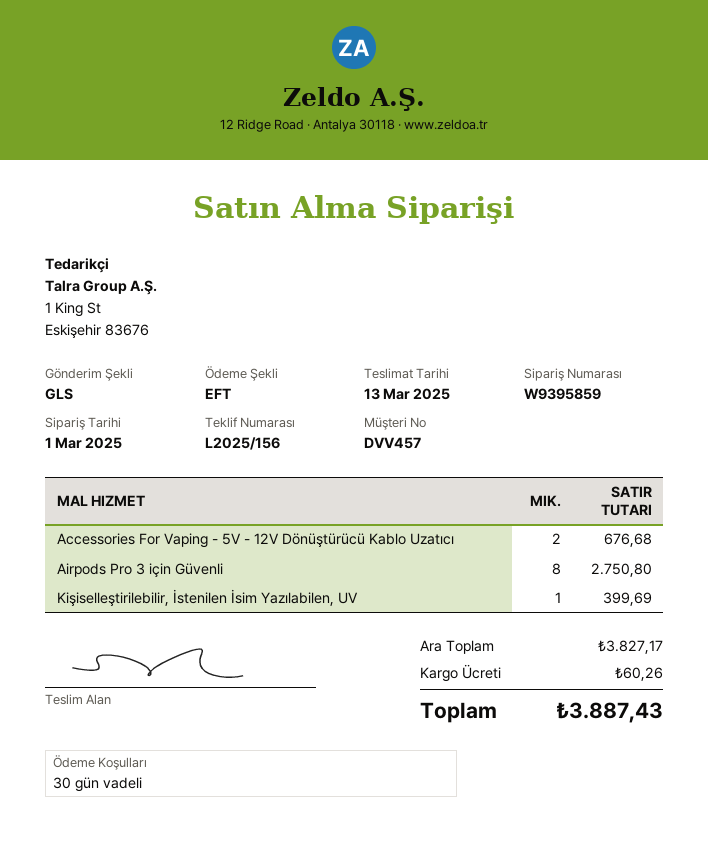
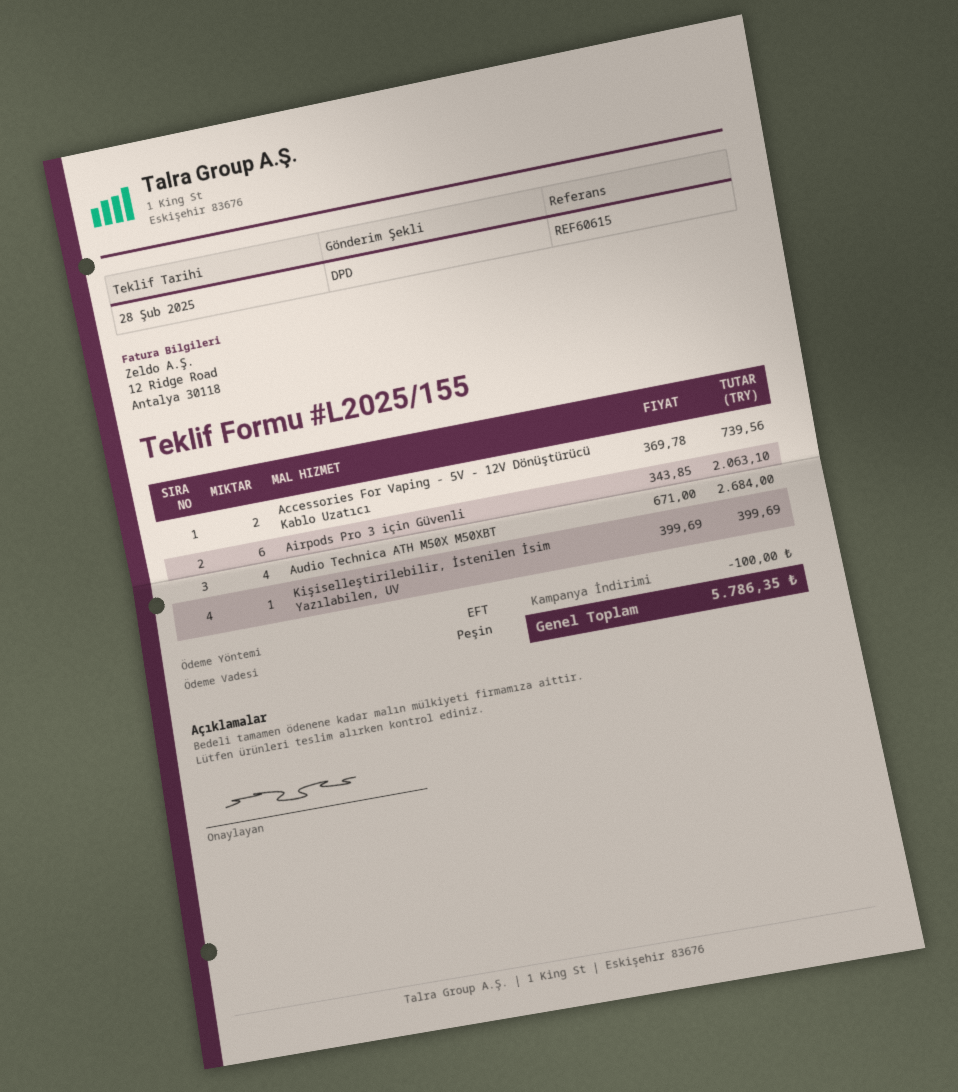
quote number: L2025/156 -> L2025/155
payment terms: 30 days -> on receipt
shipping method: GLS -> DPD
Accessories For Vaping - 5V - 12V Dönüştürücü Kablo Uzatıcı: 2 for 676.68 -> 2 for 739.56
Airpods Pro 3 için Güvenli: 8 for 2750.80 -> 6 for 2063.10
Audio Technica ATH M50X M50XBT: none -> 4 for 2684.00
discount: none -> 100.00
shipping: 60.26 -> none
total: 3887.43 -> 5786.35

